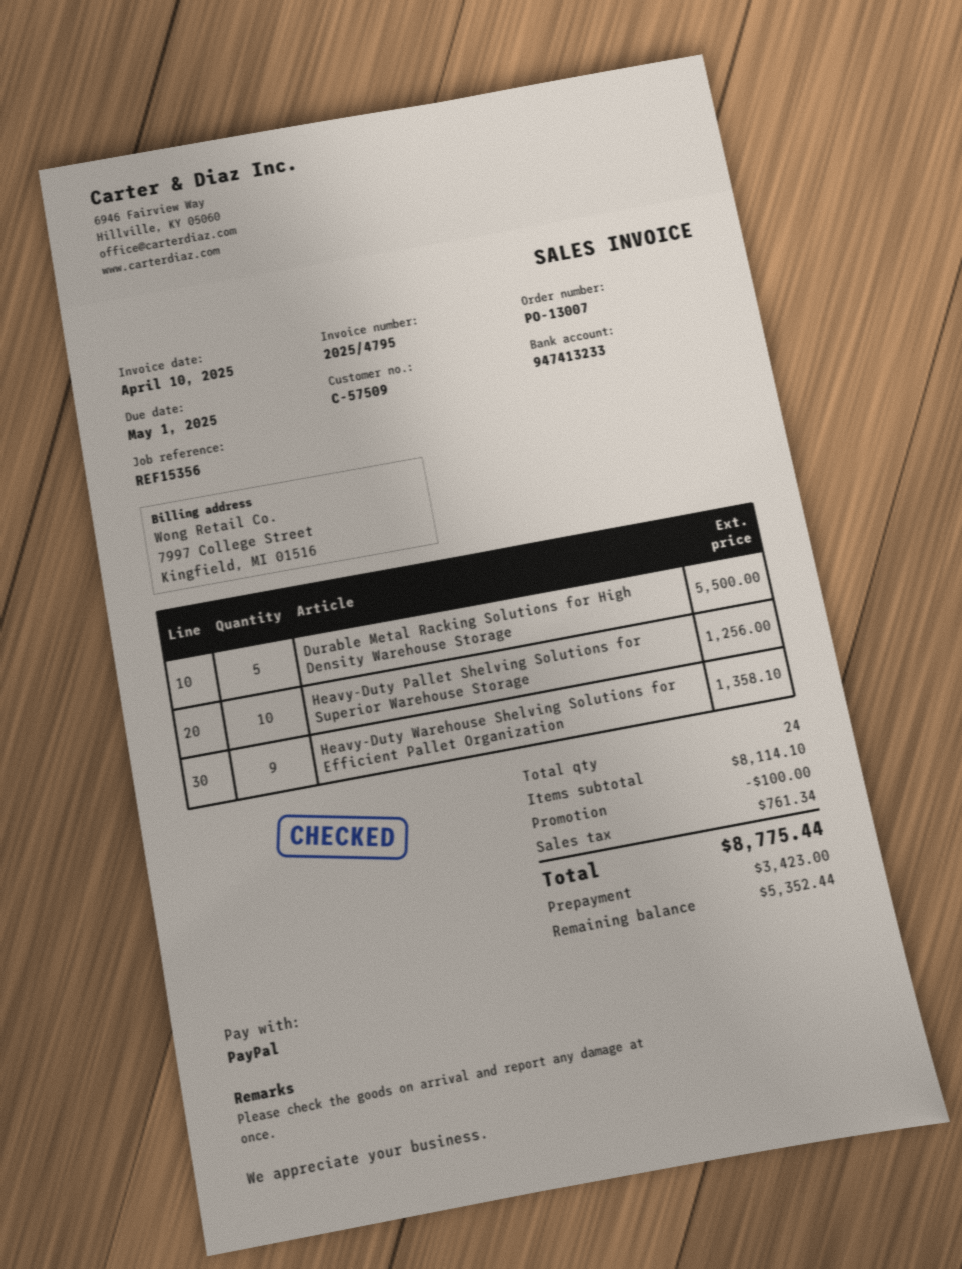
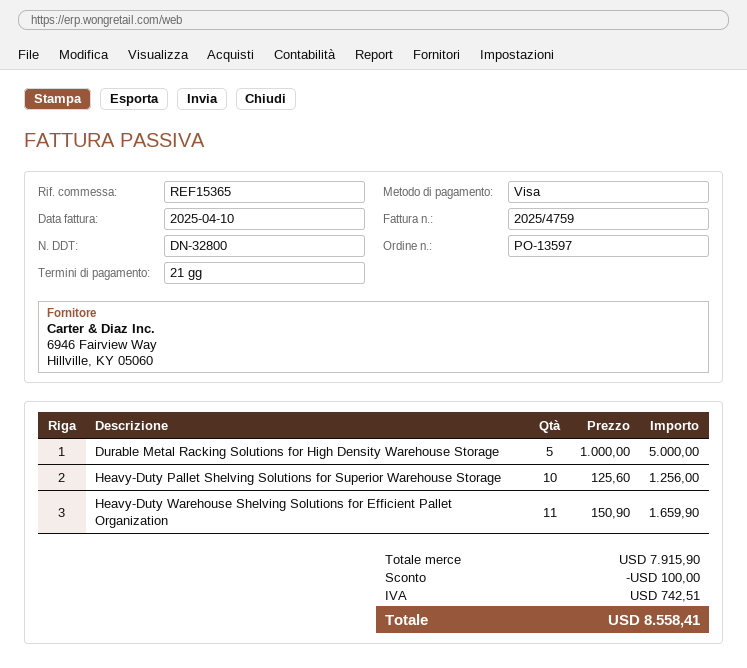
order number: PO-13007 -> PO-13597
invoice number: 2025/4795 -> 2025/4759
reference: REF15356 -> REF15365
payment method: PayPal -> Visa
Durable Metal Racking Solutions for High Density Warehouse Storage: 5 for 5500.00 -> 5 for 5000.00
Heavy-Duty Warehouse Shelving Solutions for Efficient Pallet Organization: 9 for 1358.10 -> 11 for 1659.90
subtotal: 8114.10 -> 7915.90
tax: 761.34 -> 742.51
total: 8775.44 -> 8558.41

